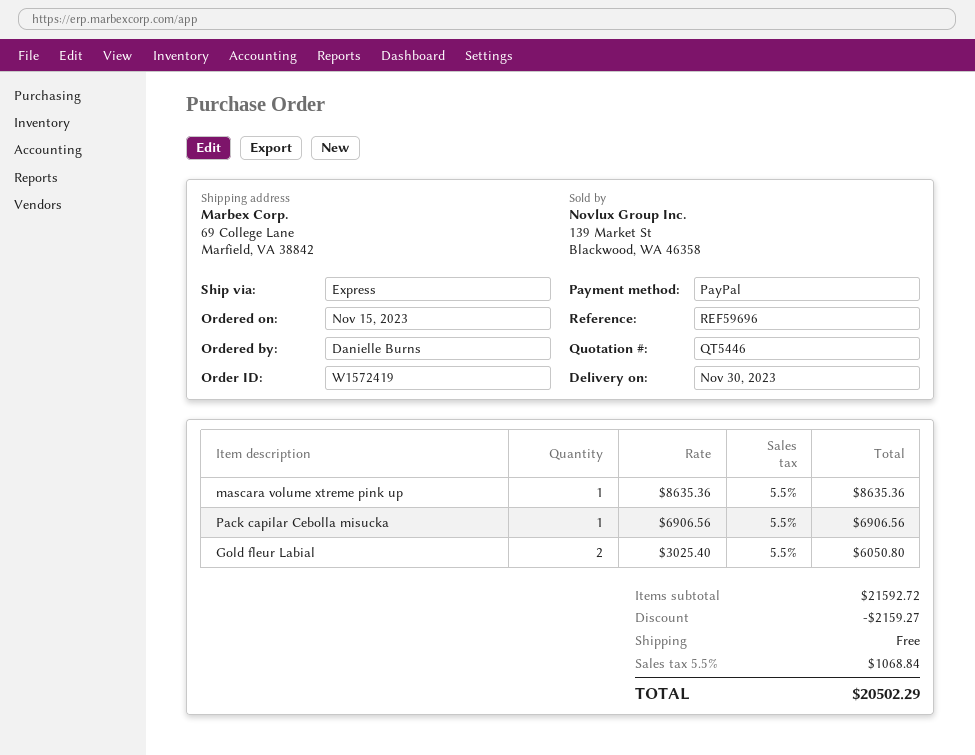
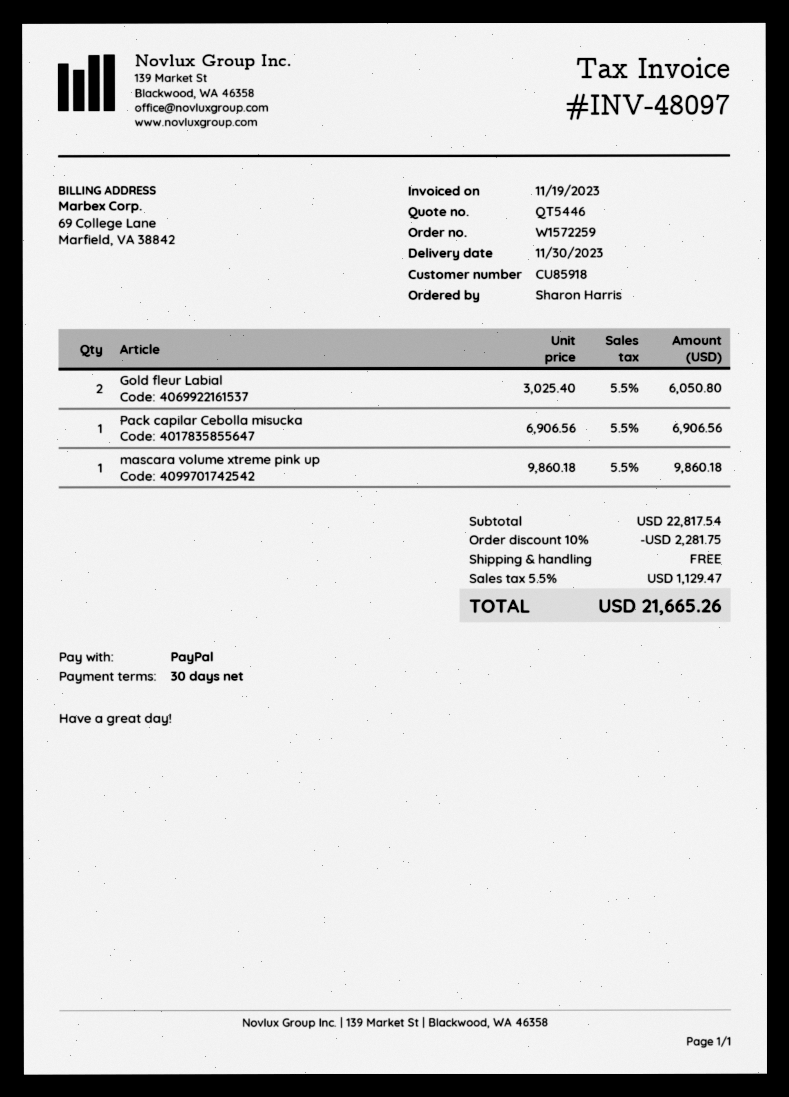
order number: W1572419 -> W1572259
ordered by: Danielle Burns -> Sharon Harris
mascara volume xtreme pink up: 1 x 8635.36 = 8635.36 -> 1 x 9860.18 = 9860.18
subtotal: 21592.72 -> 22817.54
discount: 2159.27 -> 2281.75
tax: 5.5% = 1068.84 -> 5.5% = 1129.47
total: 20502.29 -> 21665.26

